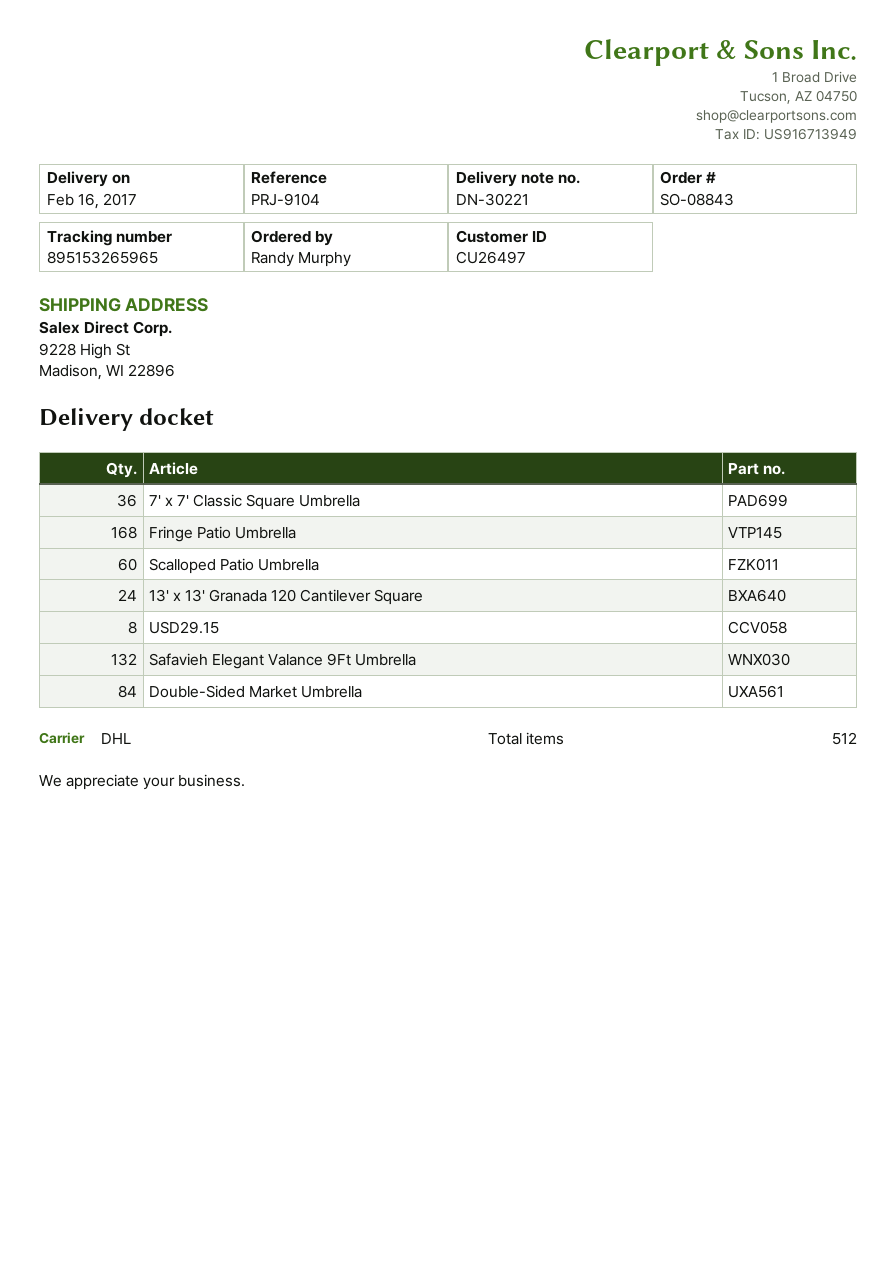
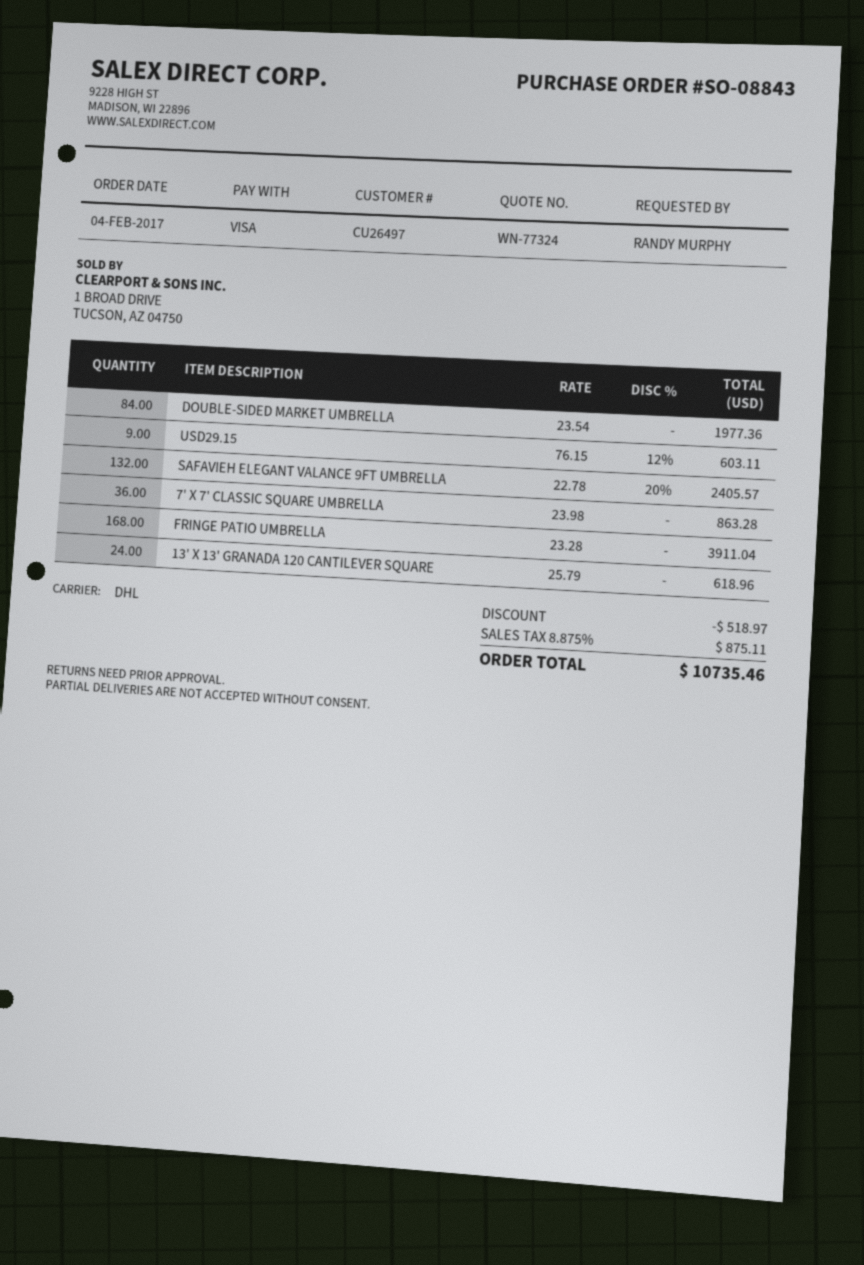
Scalloped Patio Umbrella: 60 -> none
USD29.15: 8 -> 9

